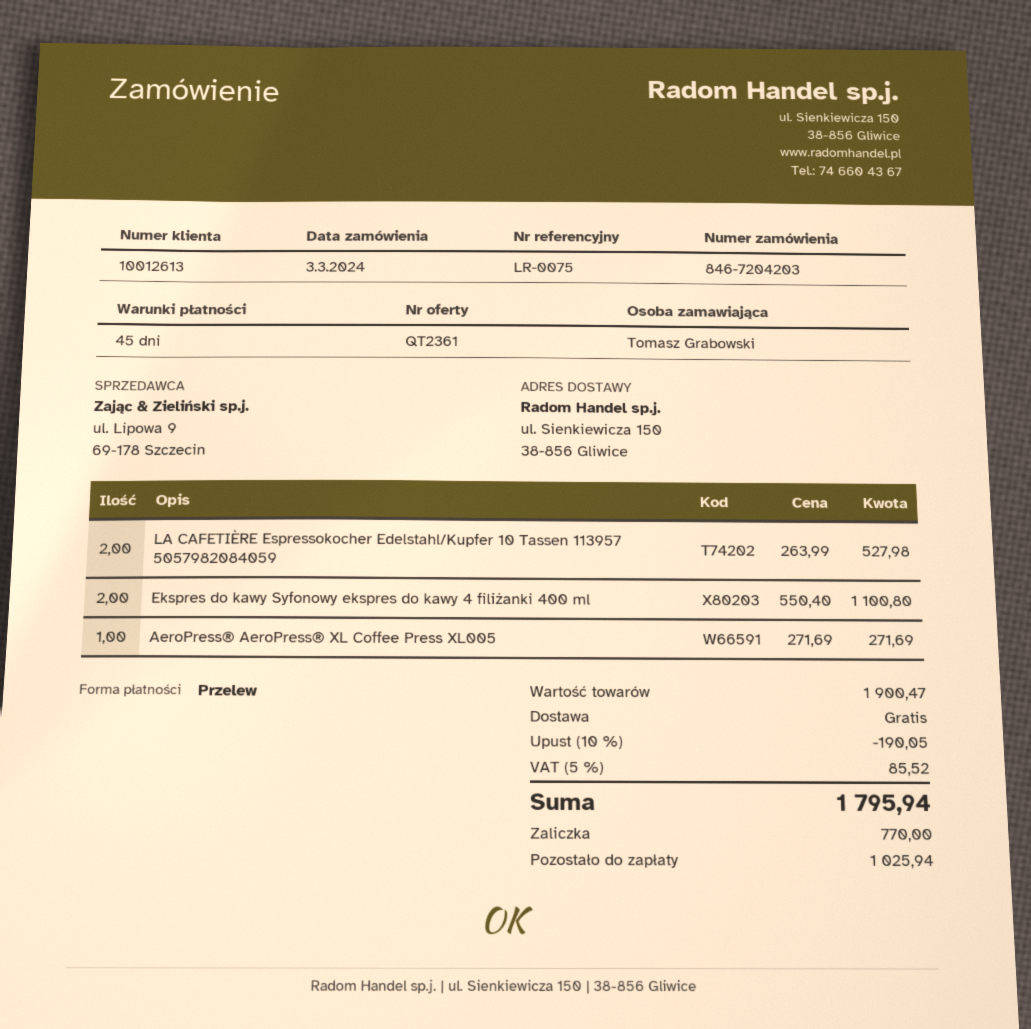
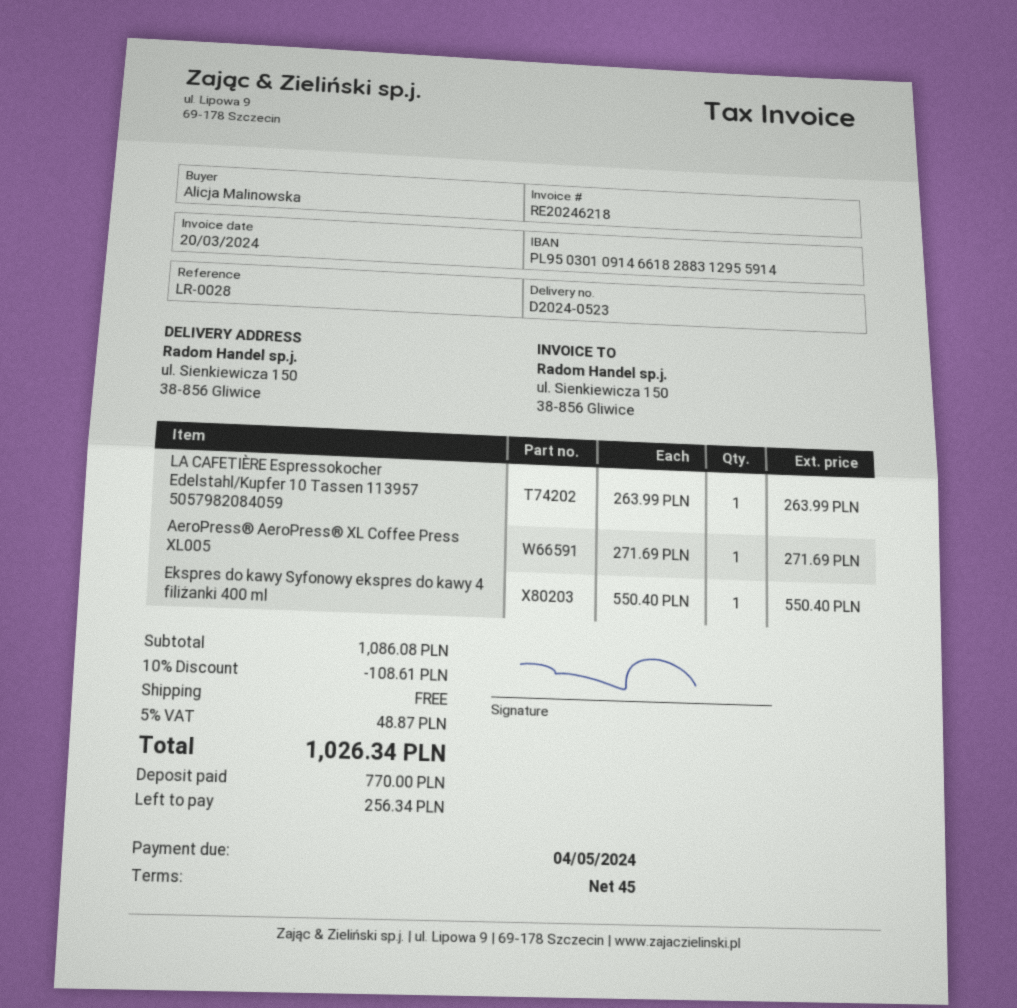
reference: LR-0075 -> LR-0028
ordered by: Tomasz Grabowski -> Alicja Malinowska
LA CAFETIÈRE Espressokocher Edelstahl/Kupfer 10 Tassen 113957 5057982084059: 2 x 263.99 = 527.98 -> 1 x 263.99 = 263.99
Ekspres do kawy Syfonowy ekspres do kawy 4 filiżanki 400 ml: 2 x 550.40 = 1100.80 -> 1 x 550.40 = 550.40
subtotal: 1900.47 -> 1086.08
discount: 10% = 190.05 -> 10% = 108.61
tax: 5% = 85.52 -> 5% = 48.87
total: 1795.94 -> 1026.34
balance: 1025.94 -> 256.34

